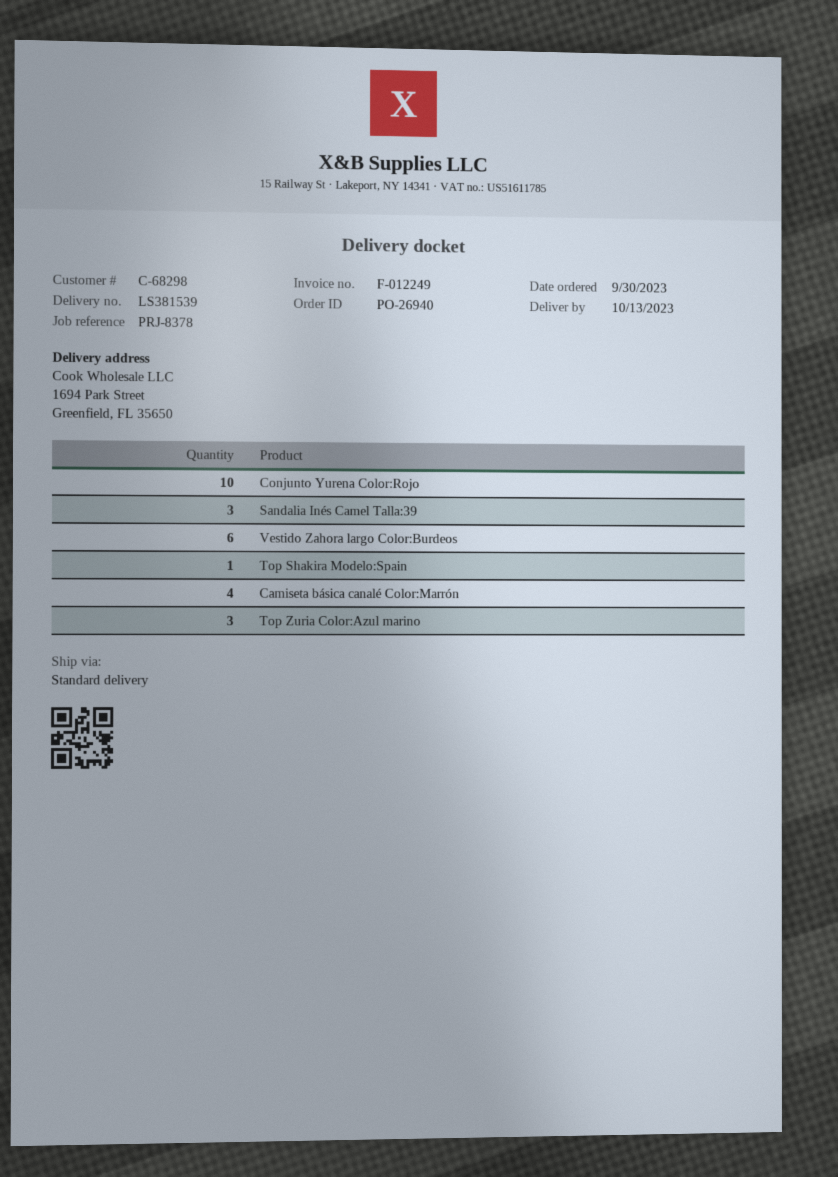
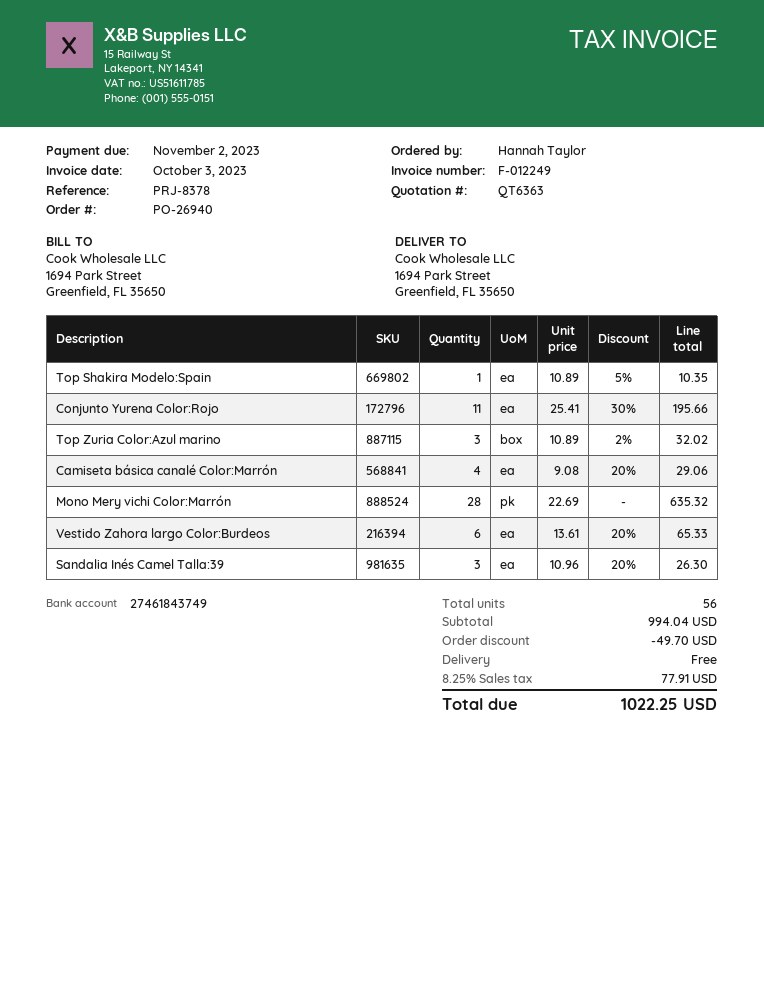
Conjunto Yurena Color:Rojo: 10 -> 11
Mono Mery vichi Color:Marrón: none -> 28

